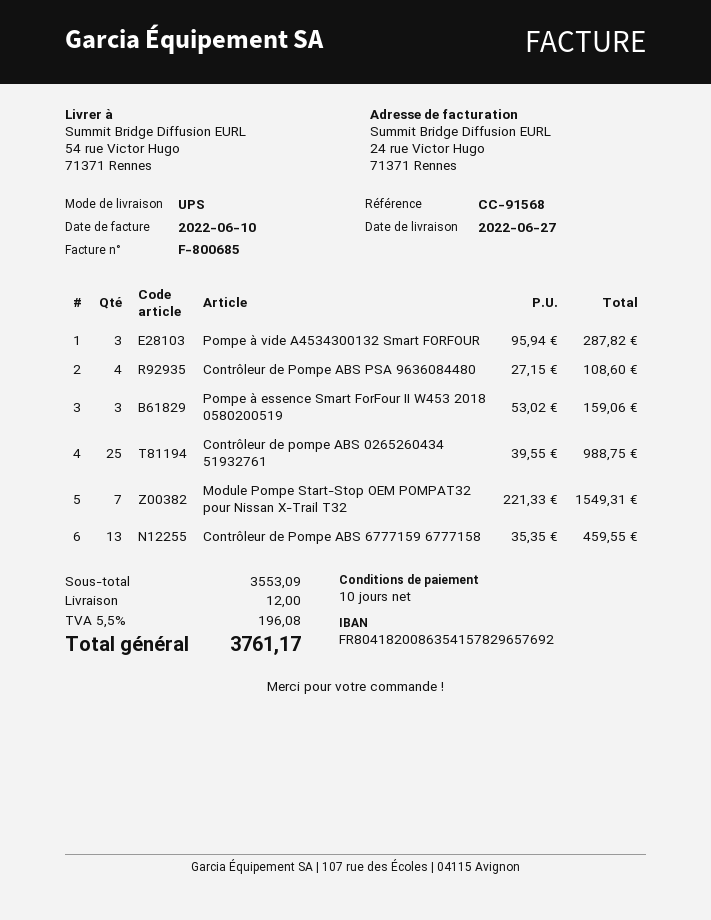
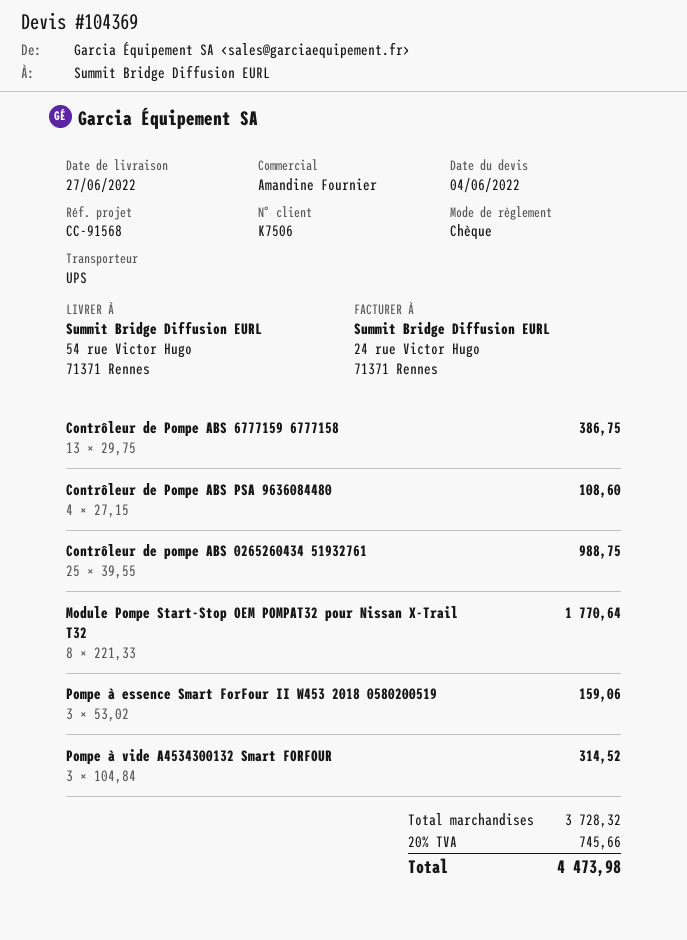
Pompe à vide A4534300132 Smart FORFOUR: 3 x 95.94 = 287.82 -> 3 x 104.84 = 314.52
Module Pompe Start-Stop OEM POMPAT32 pour Nissan X-Trail T32: 7 x 221.33 = 1549.31 -> 8 x 221.33 = 1770.64
Contrôleur de Pompe ABS 6777159 6777158: 13 x 35.35 = 459.55 -> 13 x 29.75 = 386.75
subtotal: 3553.09 -> 3728.32
shipping: 12.00 -> none
tax: 5.5% = 196.08 -> 20% = 745.66
total: 3761.17 -> 4473.98

